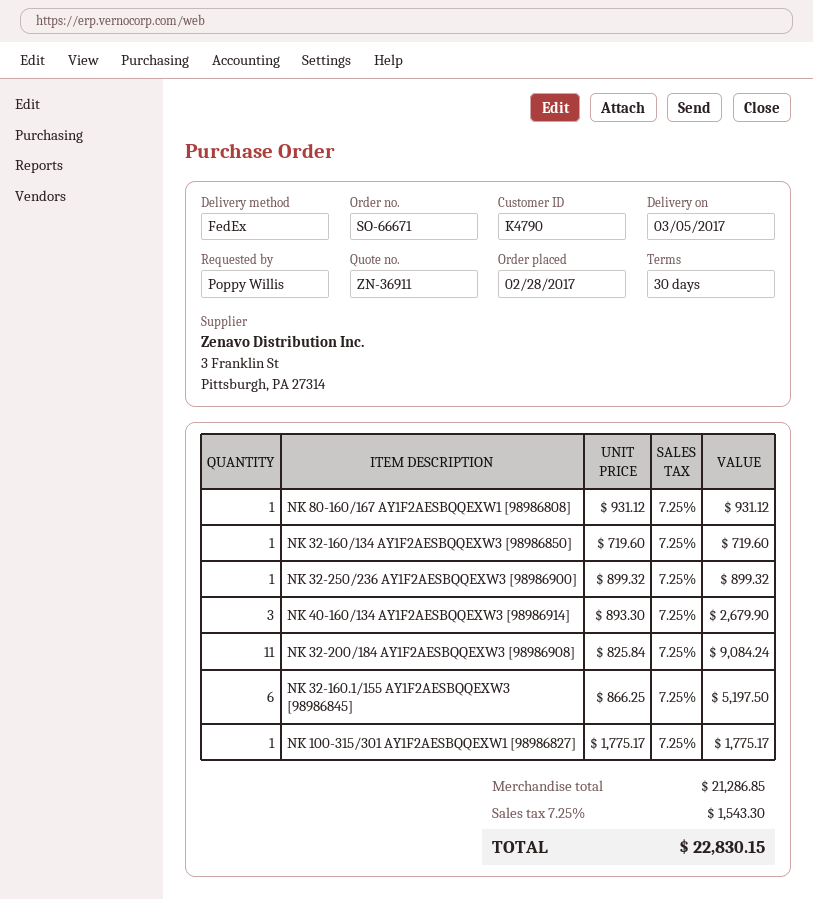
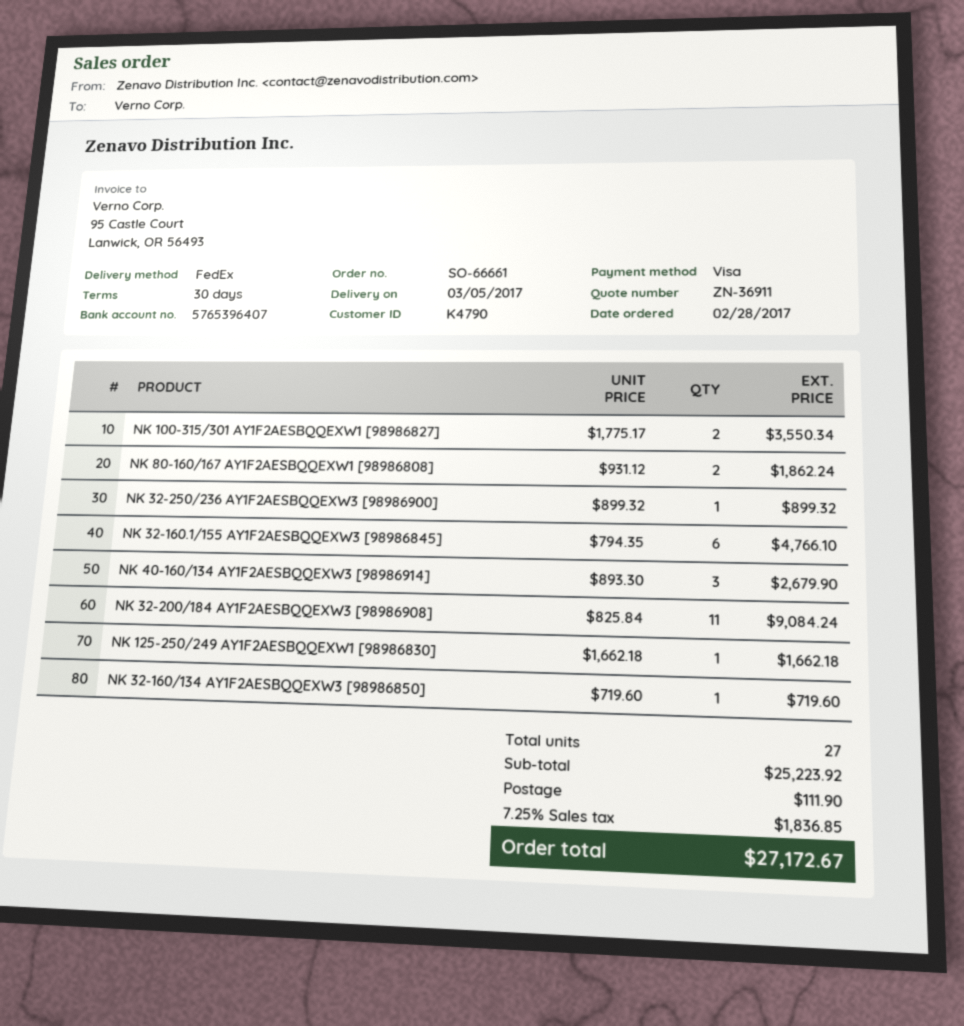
order number: SO-66671 -> SO-66661
NK 80-160/167 AY1F2AESBQQEXW1 [98986808]: 1 x 931.12 = 931.12 -> 2 x 931.12 = 1862.24
NK 32-160.1/155 AY1F2AESBQQEXW3 [98986845]: 6 x 866.25 = 5197.50 -> 6 x 794.35 = 4766.10
NK 100-315/301 AY1F2AESBQQEXW1 [98986827]: 1 x 1775.17 = 1775.17 -> 2 x 1775.17 = 3550.34
NK 125-250/249 AY1F2AESBQQEXW1 [98986830]: none -> 1 x 1662.18 = 1662.18
subtotal: 21286.85 -> 25223.92
shipping: none -> 111.90
tax: 7.25% = 1543.30 -> 7.25% = 1836.85
total: 22830.15 -> 27172.67

